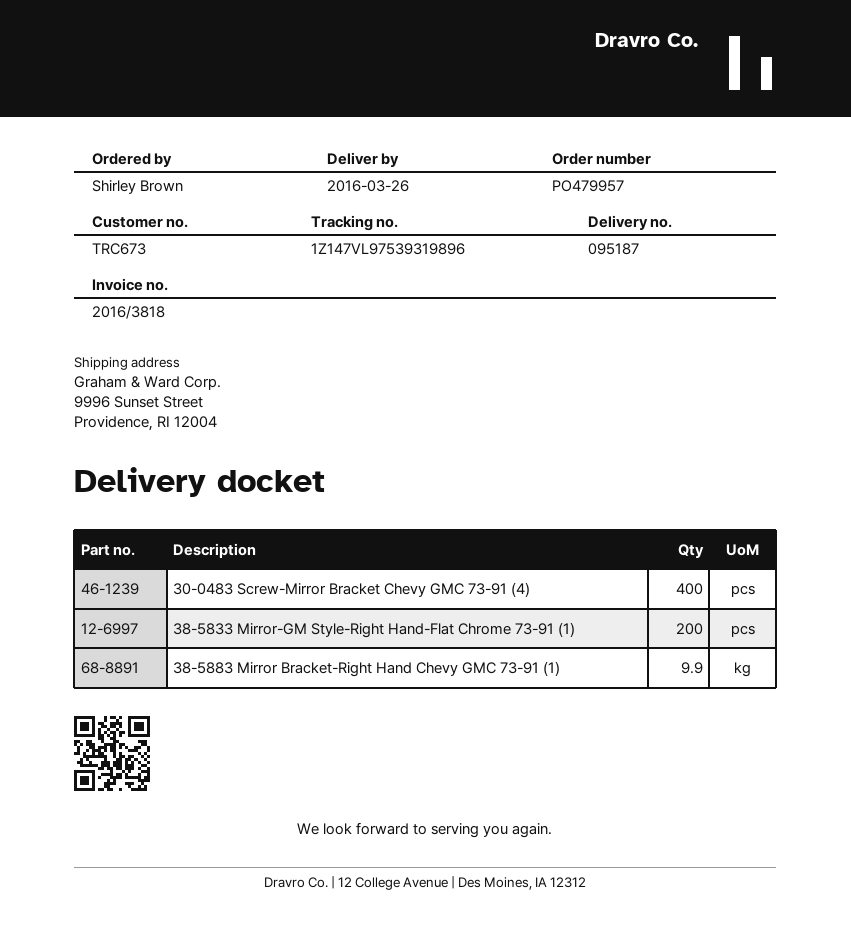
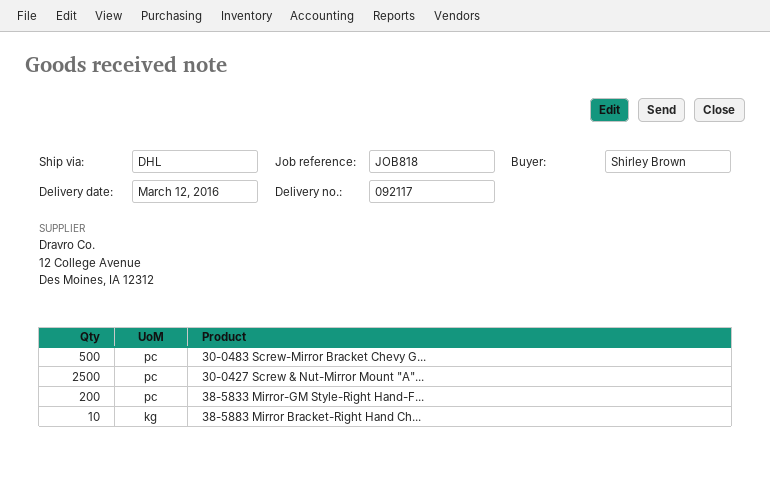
delivery note number: 095187 -> 092117
delivery date: 2016-03-26 -> 2016-03-12
30-0483 Screw-Mirror Bracket Chevy GMC 73-91 (4): 400 -> 500
38-5883 Mirror Bracket-Right Hand Chevy GMC 73-91 (1): 9.9 -> 10
30-0427 Screw & Nut-Mirror Mount "A"...: none -> 2500

